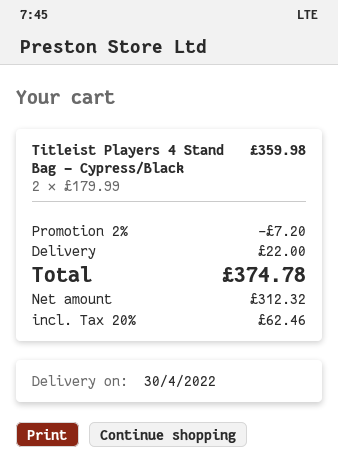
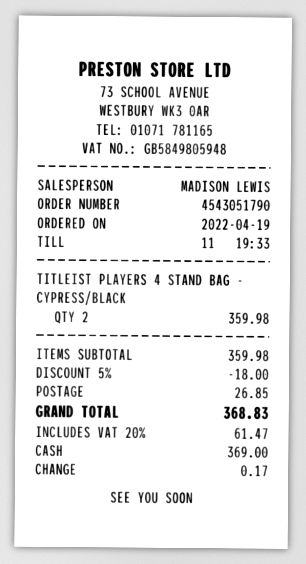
discount: 2% = 7.20 -> 5% = 18.00
shipping: 22.00 -> 26.85
tax: 20% = 62.46 -> 20% = 61.47
total: 374.78 -> 368.83

